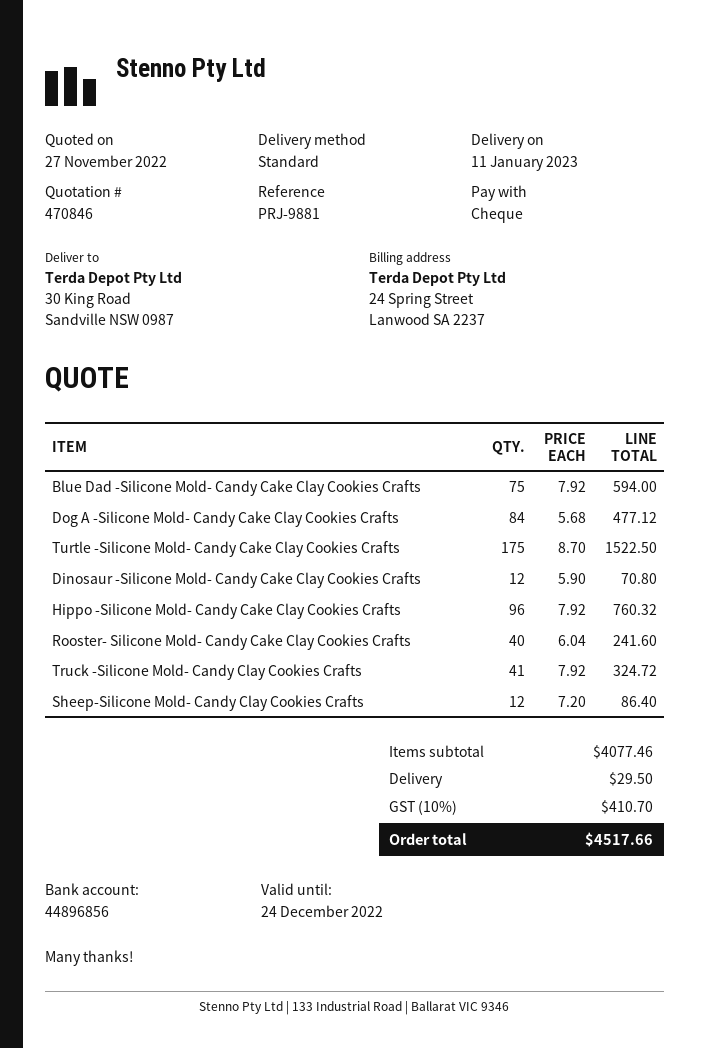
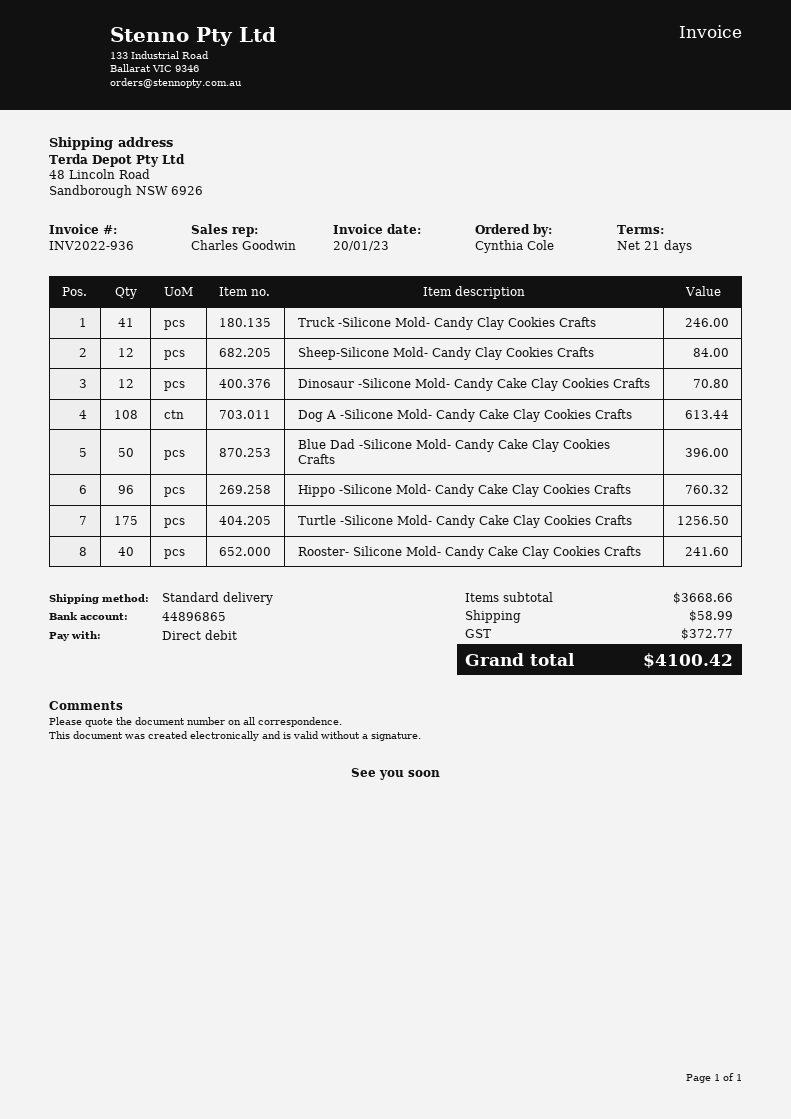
payment method: cheque -> direct debit
bank account: 44896856 -> 44896865
ship to: 30 King Road, Sandville NSW 0987 -> 48 Lincoln Road, Sandborough NSW 6926
Blue Dad -Silicone Mold- Candy Cake Clay Cookies Crafts: 75 for 594.00 -> 50 for 396.00
Dog A -Silicone Mold- Candy Cake Clay Cookies Crafts: 84 for 477.12 -> 108 for 613.44
Turtle -Silicone Mold- Candy Cake Clay Cookies Crafts: 175 for 1522.50 -> 175 for 1256.50
Truck -Silicone Mold- Candy Clay Cookies Crafts: 41 for 324.72 -> 41 for 246.00
Sheep-Silicone Mold- Candy Clay Cookies Crafts: 12 for 86.40 -> 12 for 84.00
subtotal: 4077.46 -> 3668.66
shipping: 29.50 -> 58.99
tax: 410.70 -> 372.77
total: 4517.66 -> 4100.42

